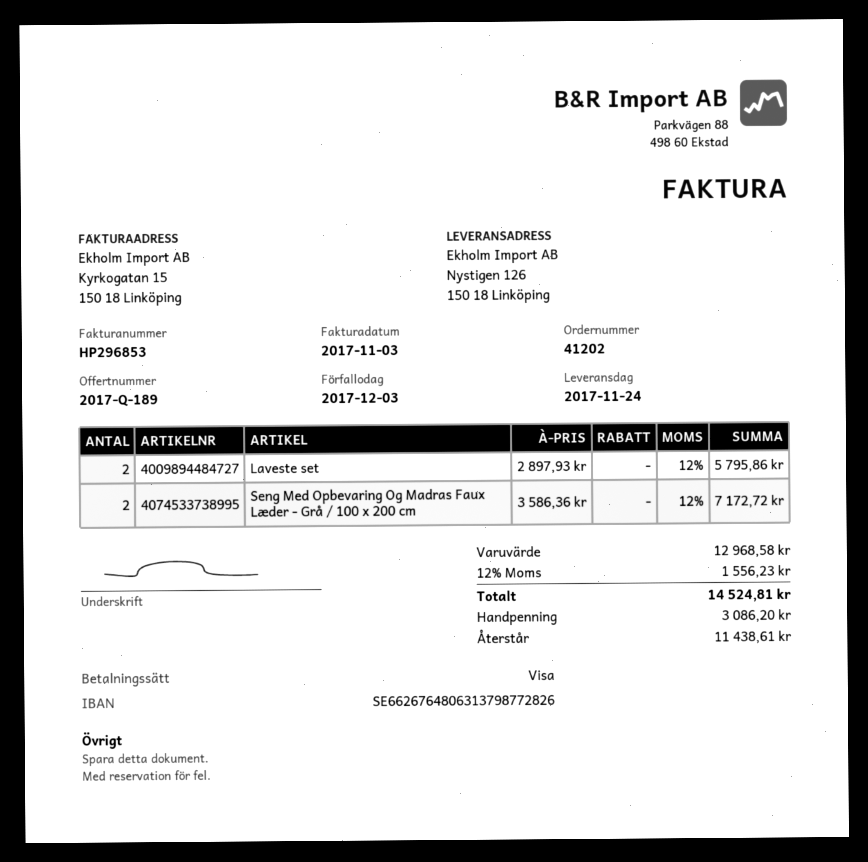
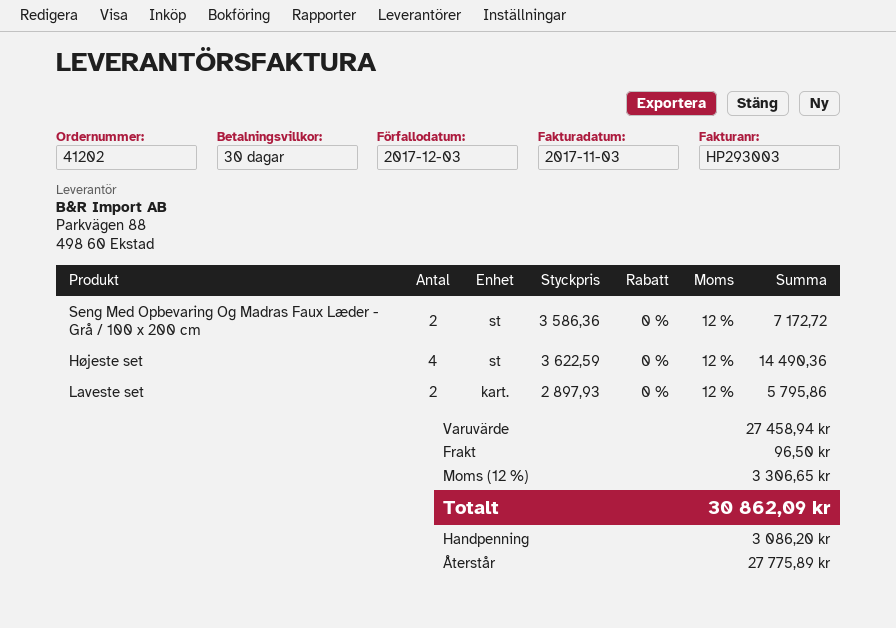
invoice number: HP296853 -> HP293003
Højeste set: none -> 4 x 3622.59 = 14490.36
subtotal: 12968.58 -> 27458.94
shipping: none -> 96.50
tax: 12% = 1556.23 -> 12% = 3306.65
total: 14524.81 -> 30862.09
balance: 11438.61 -> 27775.89

